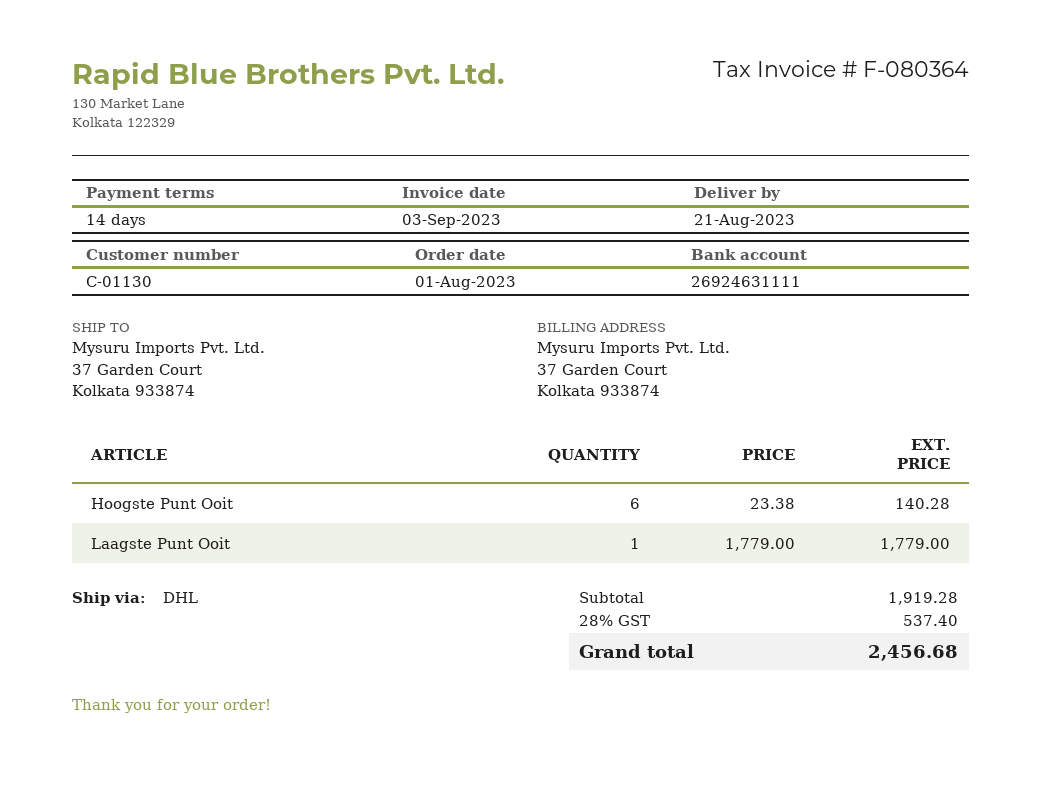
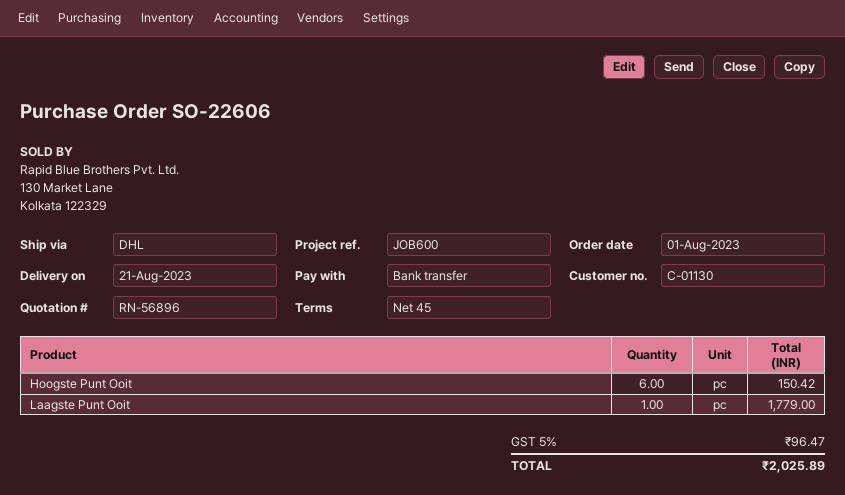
payment terms: 14 days -> 45 days
Hoogste Punt Ooit: 6 for 140.28 -> 6 for 150.42
tax: 28% = 537.40 -> 5% = 96.47
total: 2456.68 -> 2025.89

